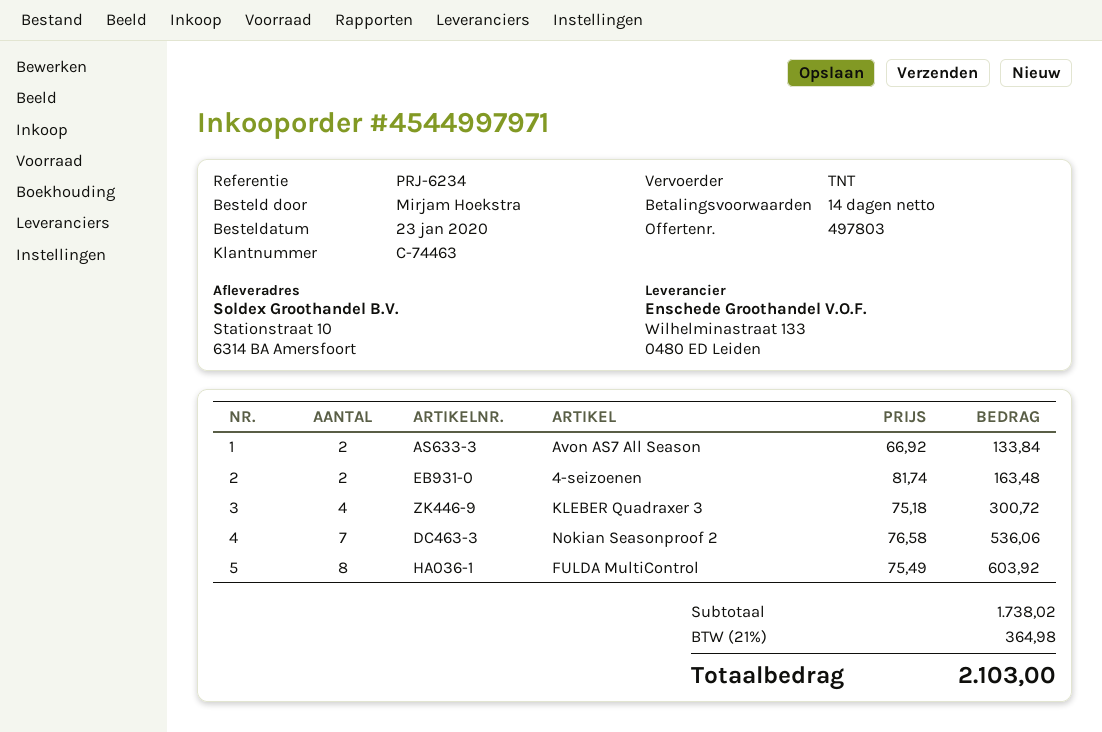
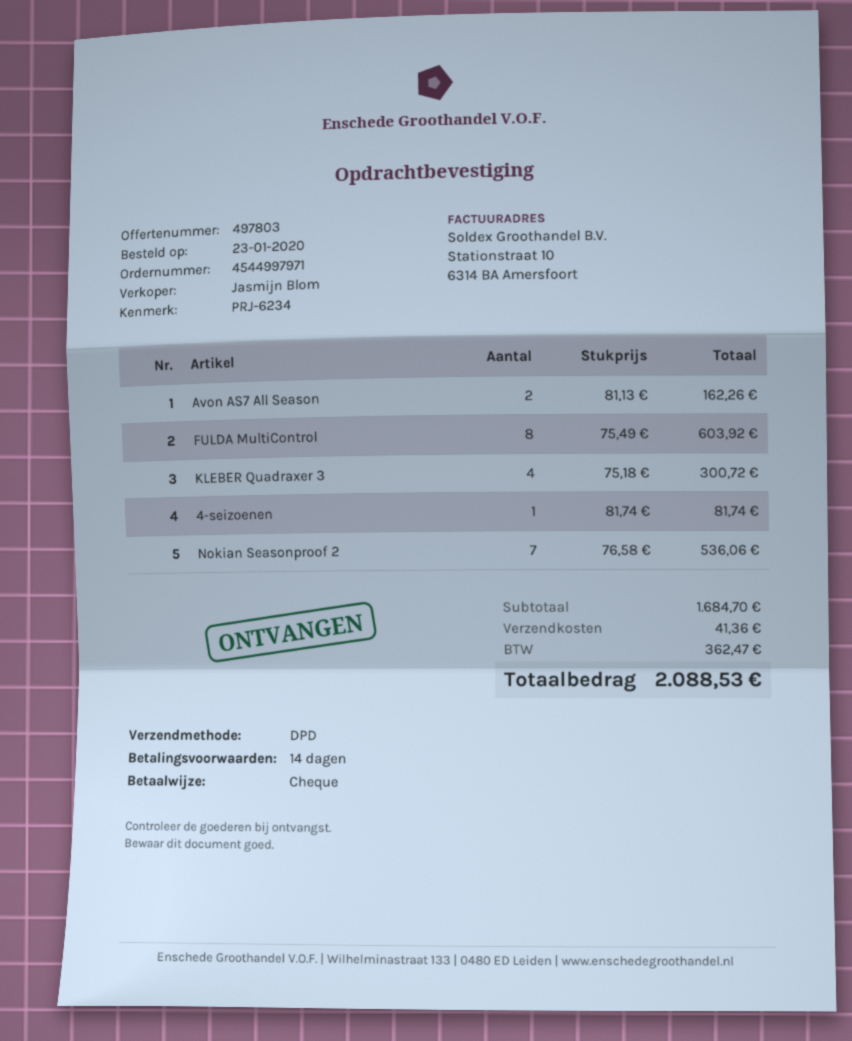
shipping method: TNT -> DPD
Avon AS7 All Season: 2 x 66.92 = 133.84 -> 2 x 81.13 = 162.26
4-seizoenen: 2 x 81.74 = 163.48 -> 1 x 81.74 = 81.74
subtotal: 1738.02 -> 1684.70
shipping: none -> 41.36
tax: 364.98 -> 362.47
total: 2103.00 -> 2088.53

